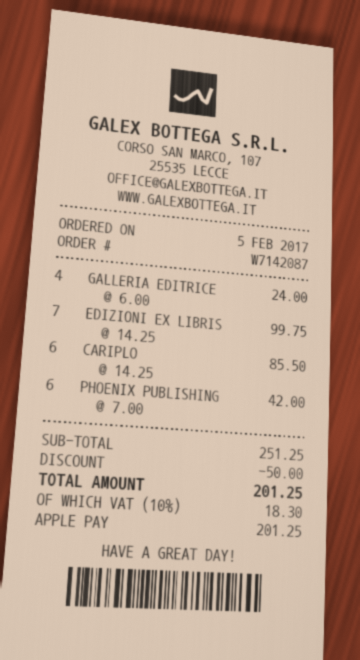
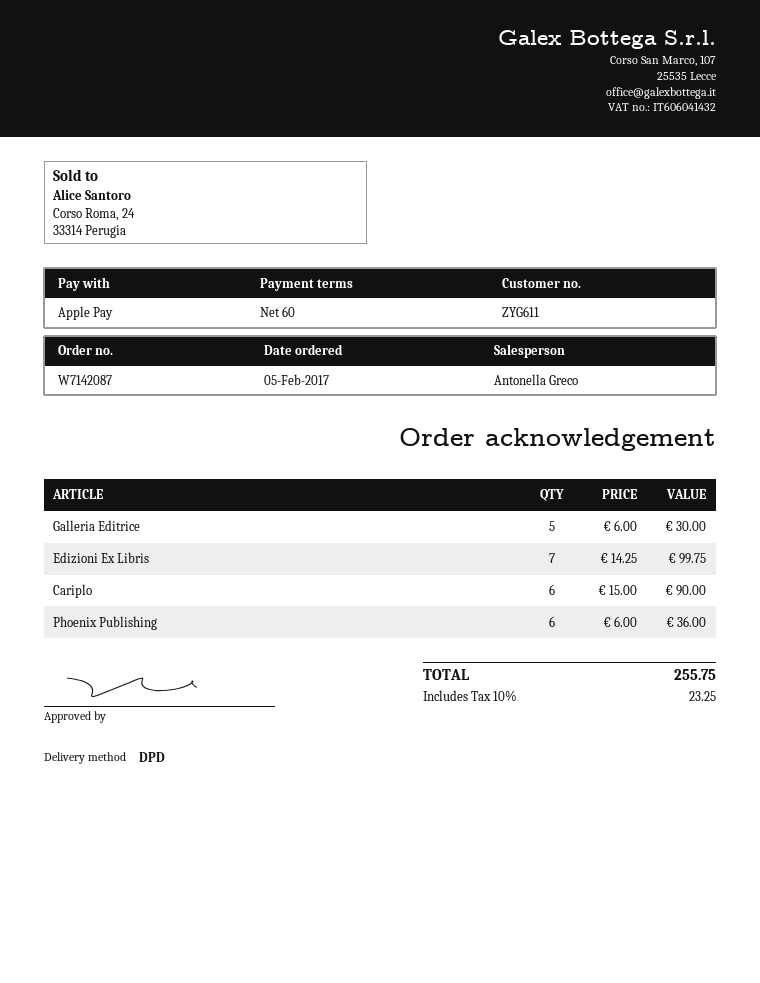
GALLERIA EDITRICE: 4 x 6.00 = 24.00 -> 5 x 6.00 = 30.00
CARIPLO: 6 x 14.25 = 85.50 -> 6 x 15.00 = 90.00
PHOENIX PUBLISHING: 6 x 7.00 = 42.00 -> 6 x 6.00 = 36.00
discount: 50.00 -> none
tax: 10% = 18.30 -> 10% = 23.25
total: 201.25 -> 255.75

